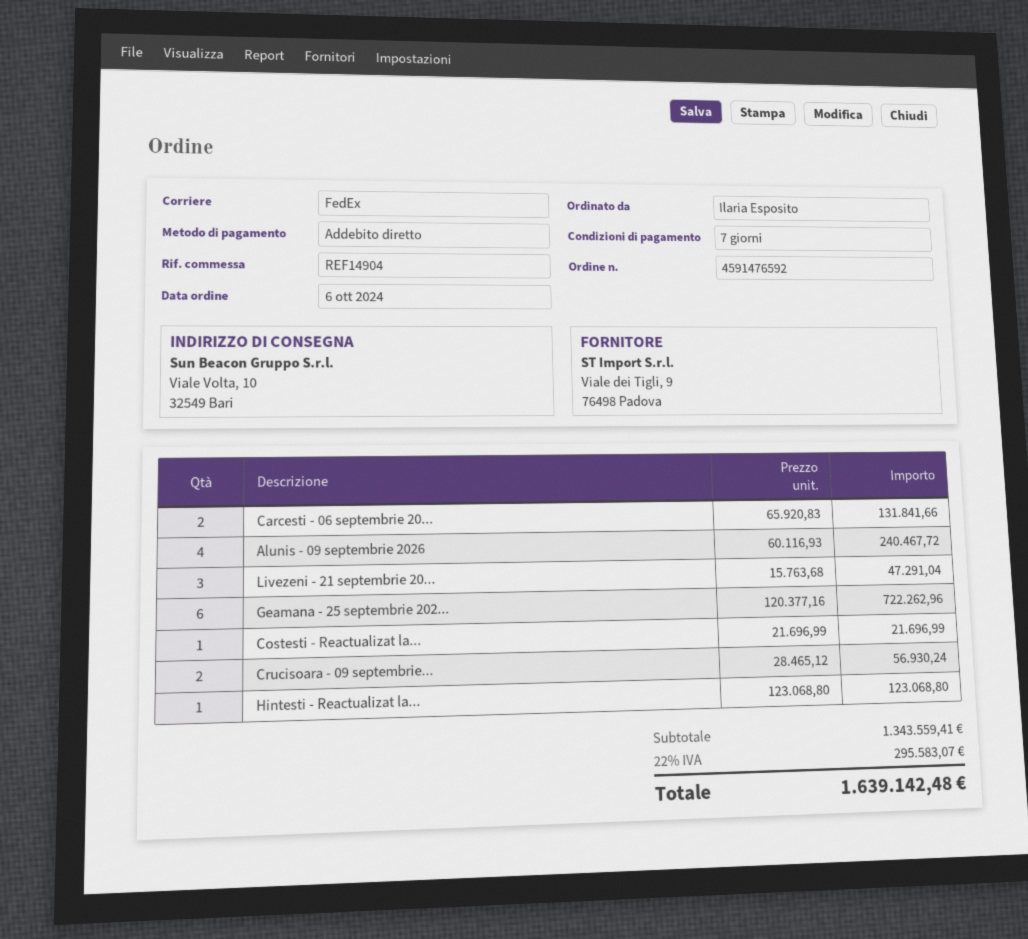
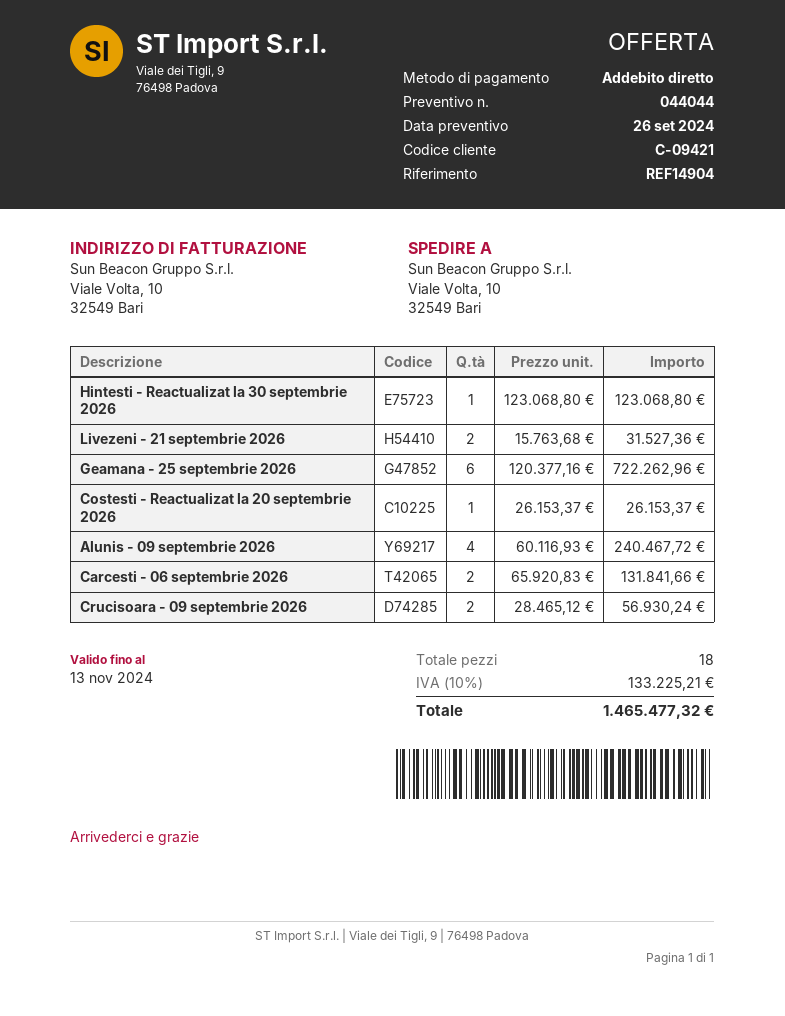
Livezeni - 21 septembrie 20...: 3 x 15763.68 = 47291.04 -> 2 x 15763.68 = 31527.36
Costesti - Reactualizat la...: 1 x 21696.99 = 21696.99 -> 1 x 26153.37 = 26153.37
tax: 22% = 295583.07 -> 10% = 133225.21
total: 1639142.48 -> 1465477.32

